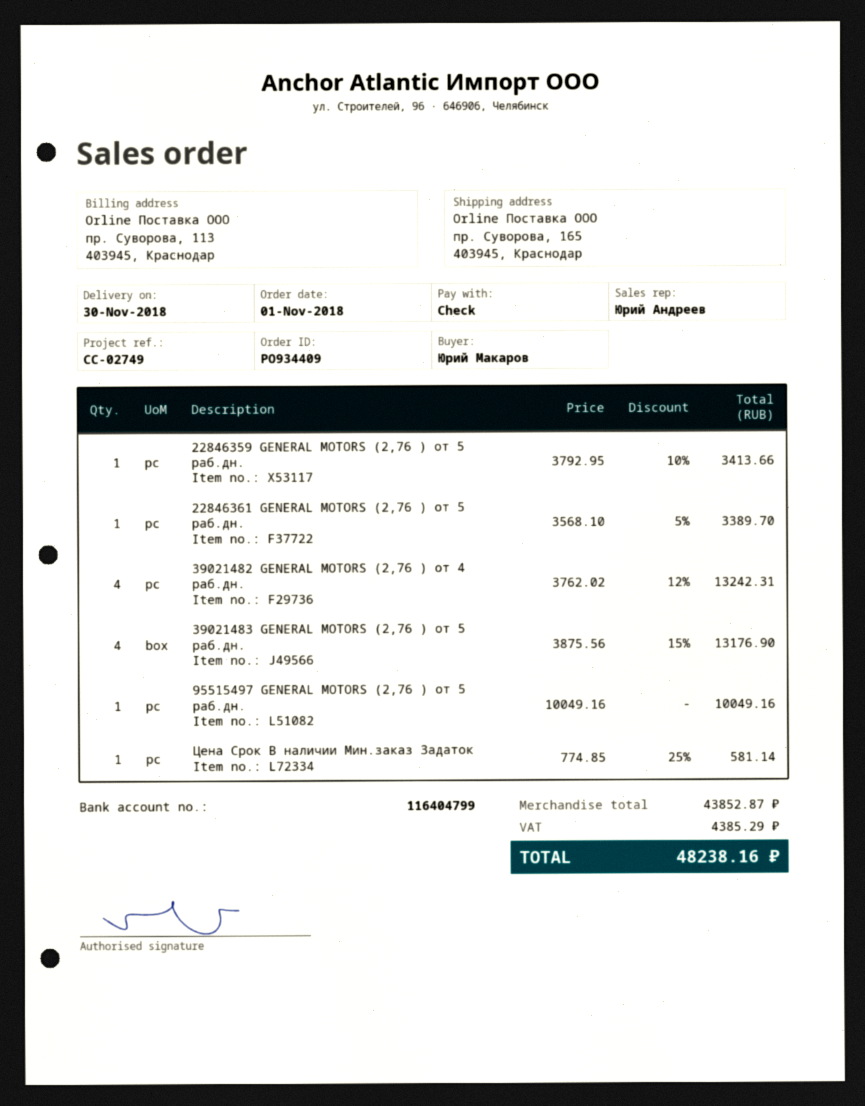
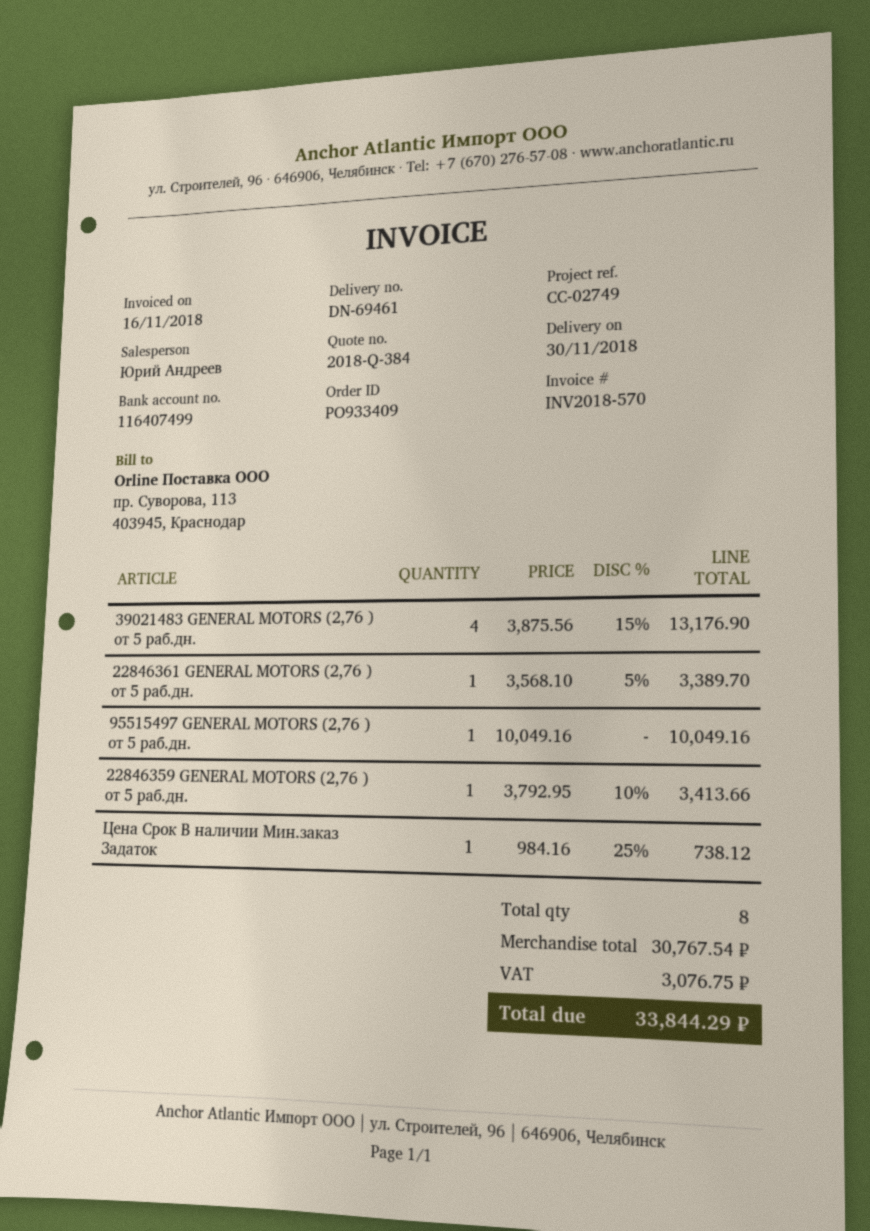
order number: PO934409 -> PO933409
bank account: 116404799 -> 116407499
39021482 GENERAL MOTORS (2,76 ) от 4 раб.дн.: 4 x 3762.02 - 12% = 13242.31 -> none
Цена Срок В наличии Мин.заказ Задаток: 1 x 774.85 - 25% = 581.14 -> 1 x 984.16 - 25% = 738.12
subtotal: 43852.87 -> 30767.54
tax: 4385.29 -> 3076.75
total: 48238.16 -> 33844.29

